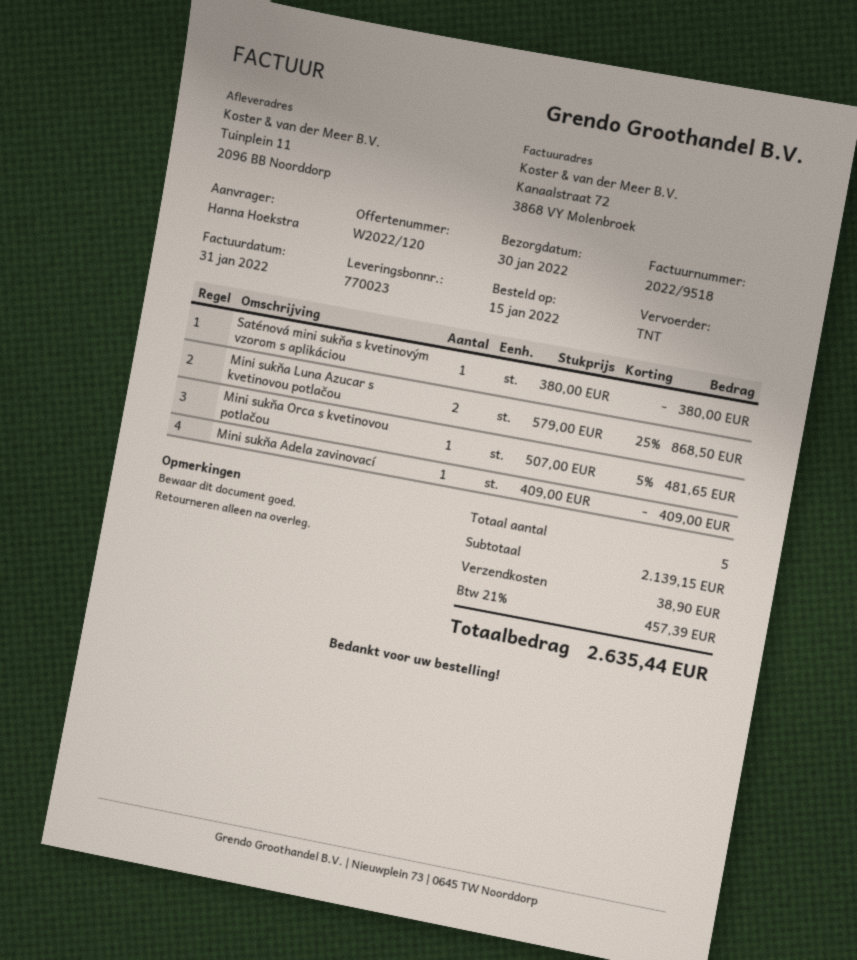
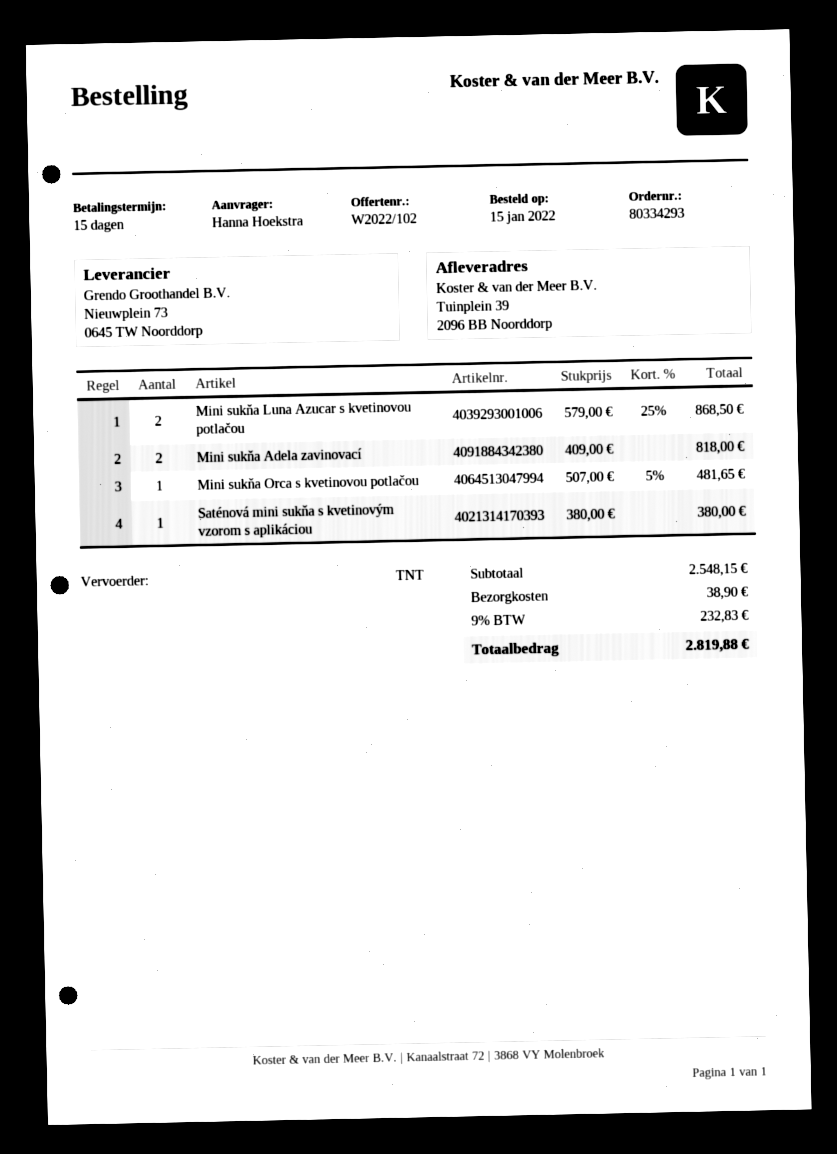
quote number: W2022/120 -> W2022/102
ship to: Tuinplein 11, 2096 BB Noorddorp -> Tuinplein 39, 2096 BB Noorddorp
Mini sukňa Adela zavinovací: 1 x 409.00 = 409.00 -> 2 x 409.00 = 818.00
subtotal: 2139.15 -> 2548.15
tax: 21% = 457.39 -> 9% = 232.83
total: 2635.44 -> 2819.88

